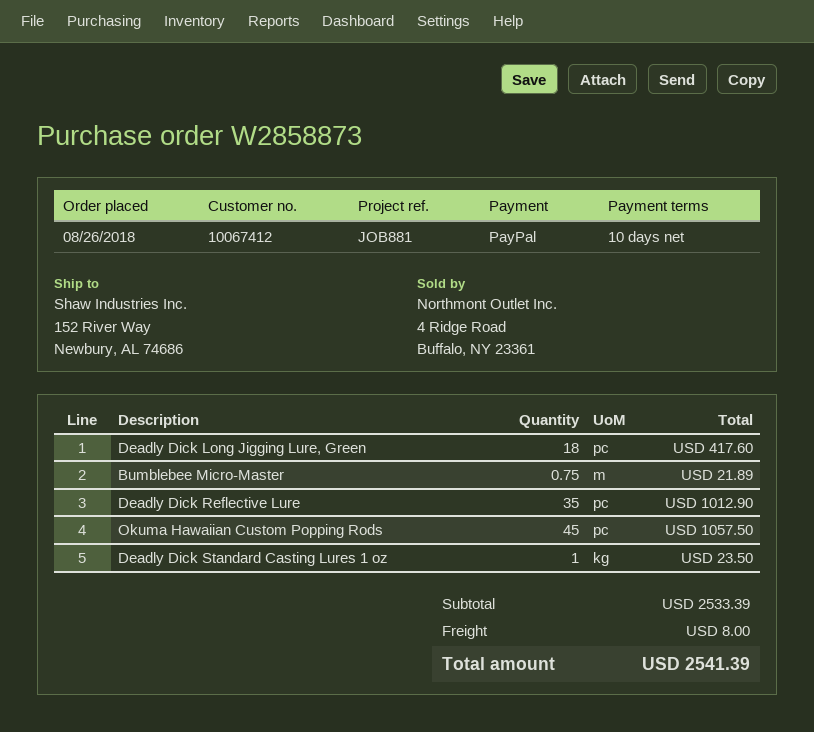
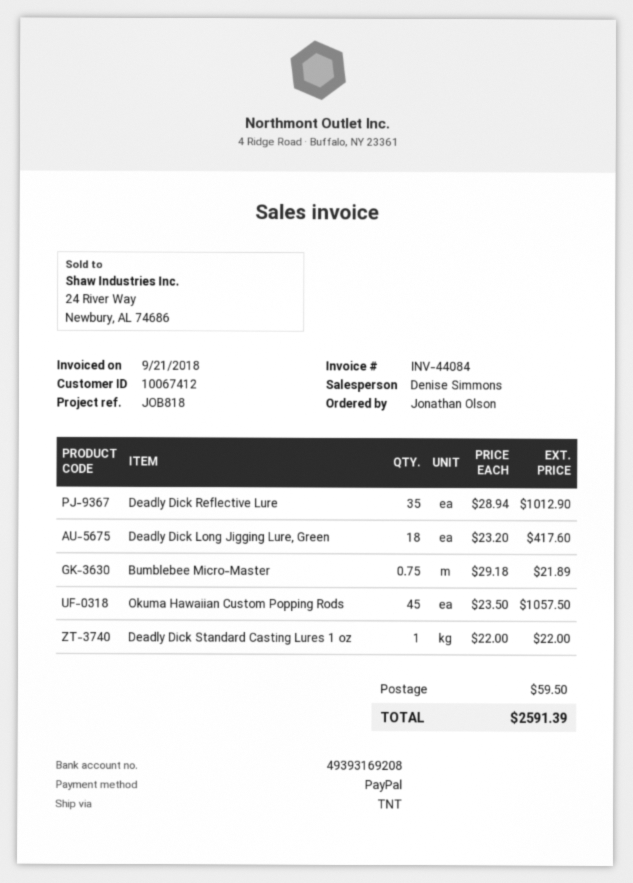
reference: JOB881 -> JOB818
Deadly Dick Standard Casting Lures 1 oz: 1 for 23.50 -> 1 for 22.00
shipping: 8.00 -> 59.50
total: 2541.39 -> 2591.39

